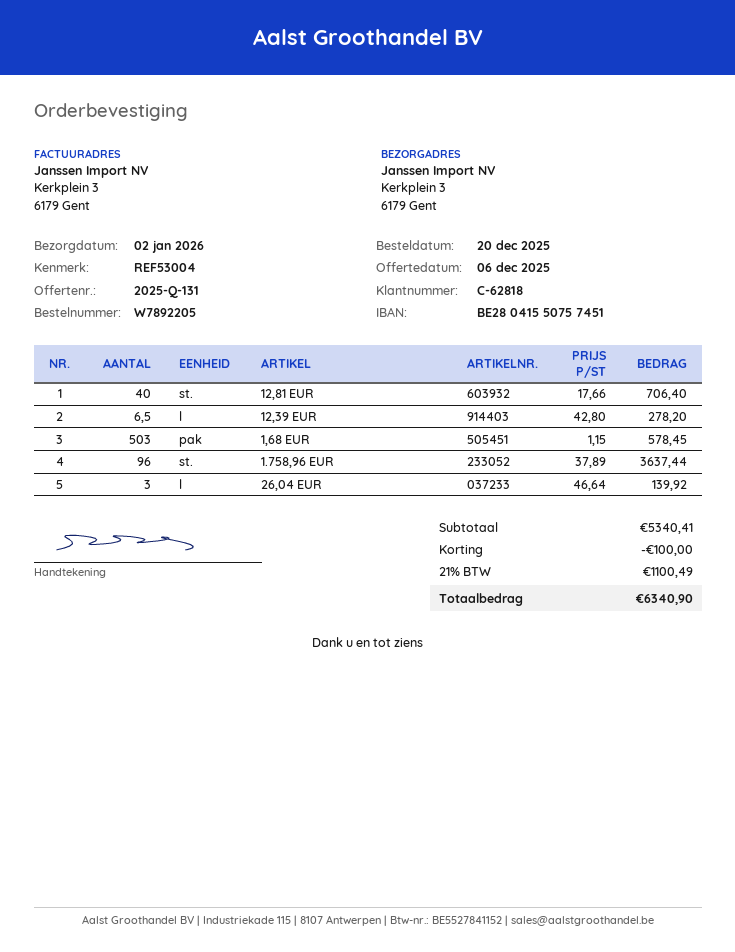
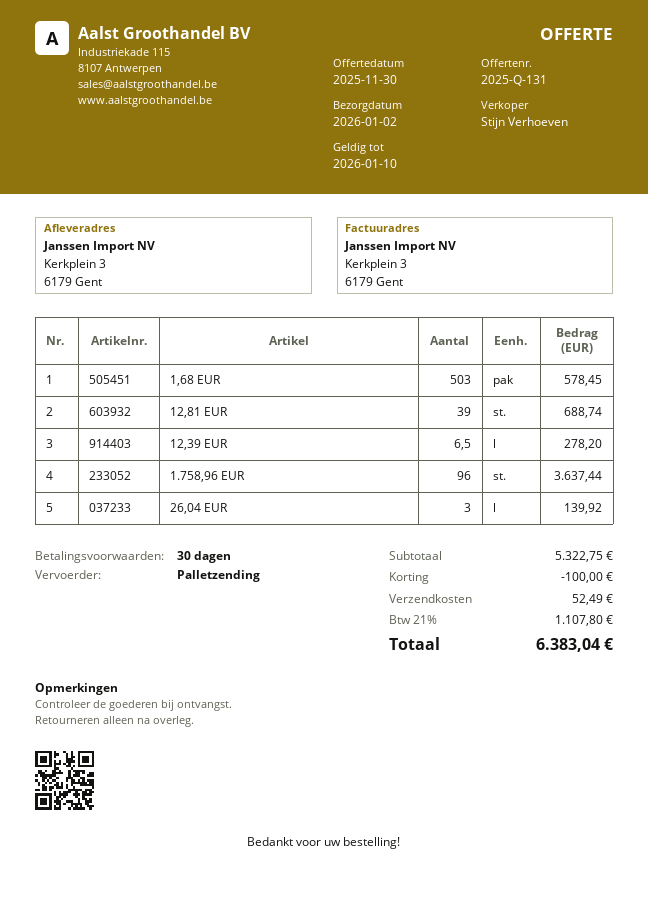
quote date: 2025-12-06 -> 2025-11-30
12,81 EUR: 40 for 706.40 -> 39 for 688.74
subtotal: 5340.41 -> 5322.75
shipping: none -> 52.49
tax: 21% = 1100.49 -> 21% = 1107.80
total: 6340.90 -> 6383.04

